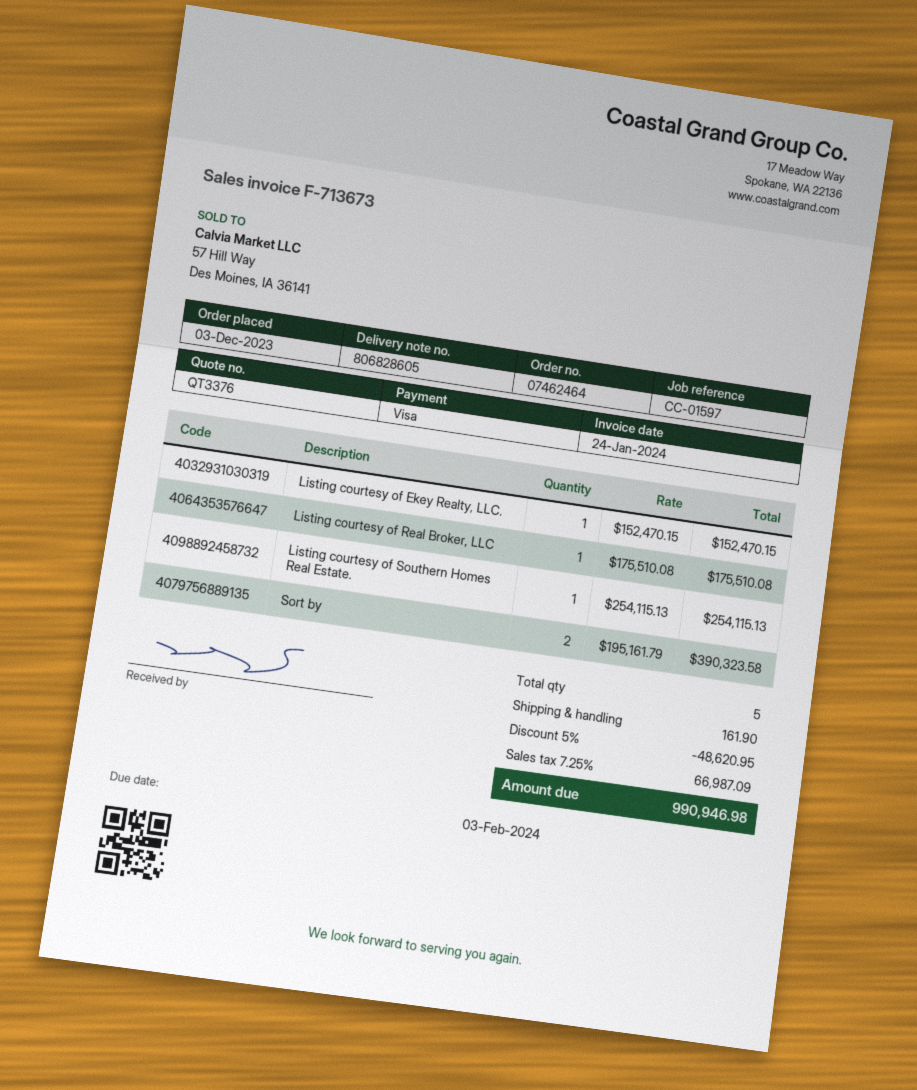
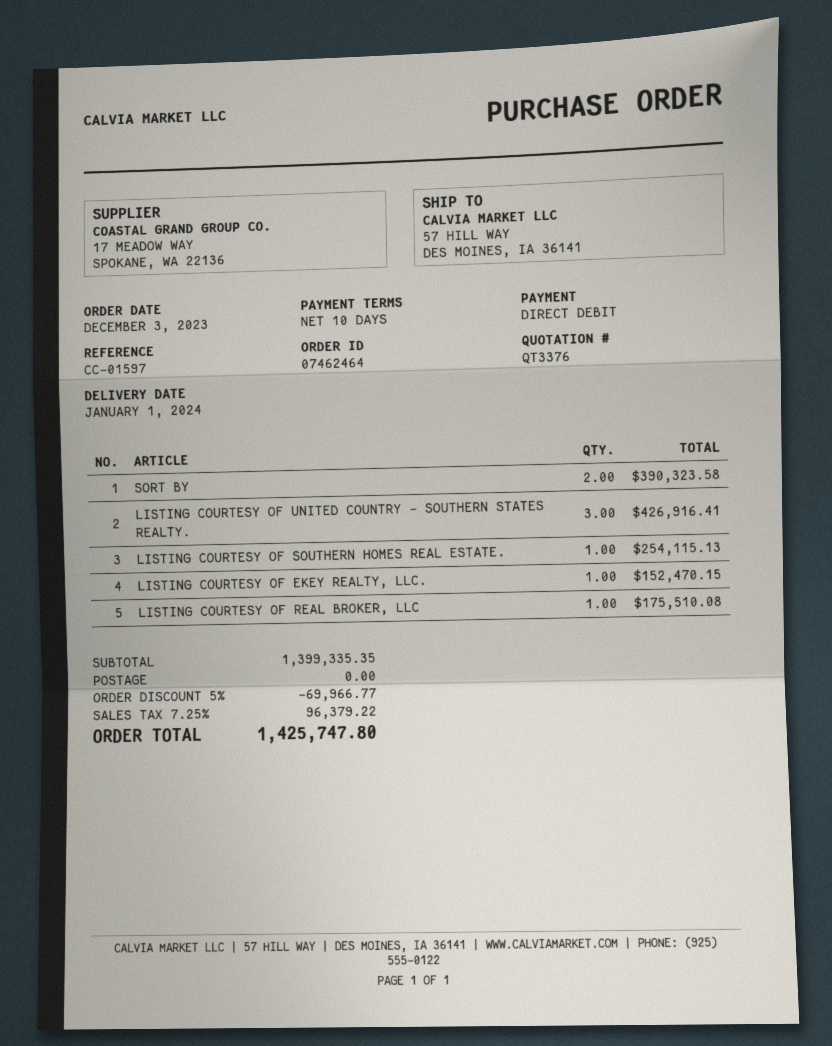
payment method: Visa -> direct debit
LISTING COURTESY OF UNITED COUNTRY - SOUTHERN STATES REALTY.: none -> 3 for 426916.41
discount: 5% = 48620.95 -> 5% = 69966.77
shipping: 161.90 -> 0.00
tax: 7.25% = 66987.09 -> 7.25% = 96379.22
total: 990946.98 -> 1425747.80

